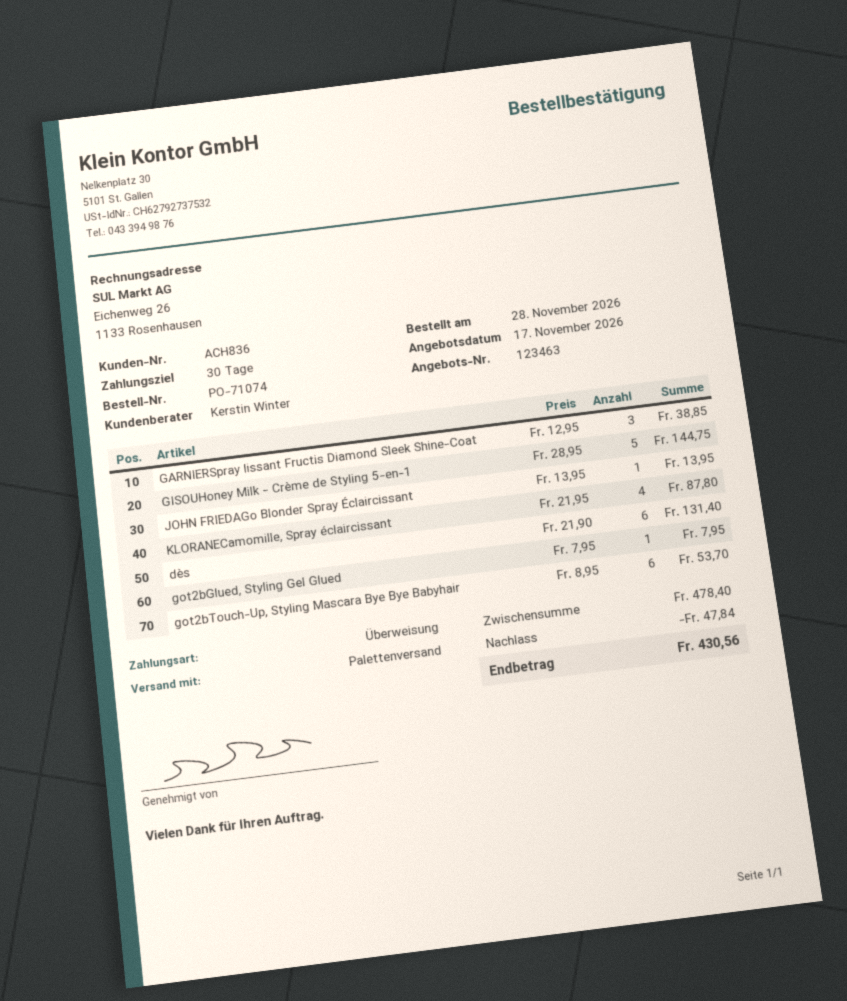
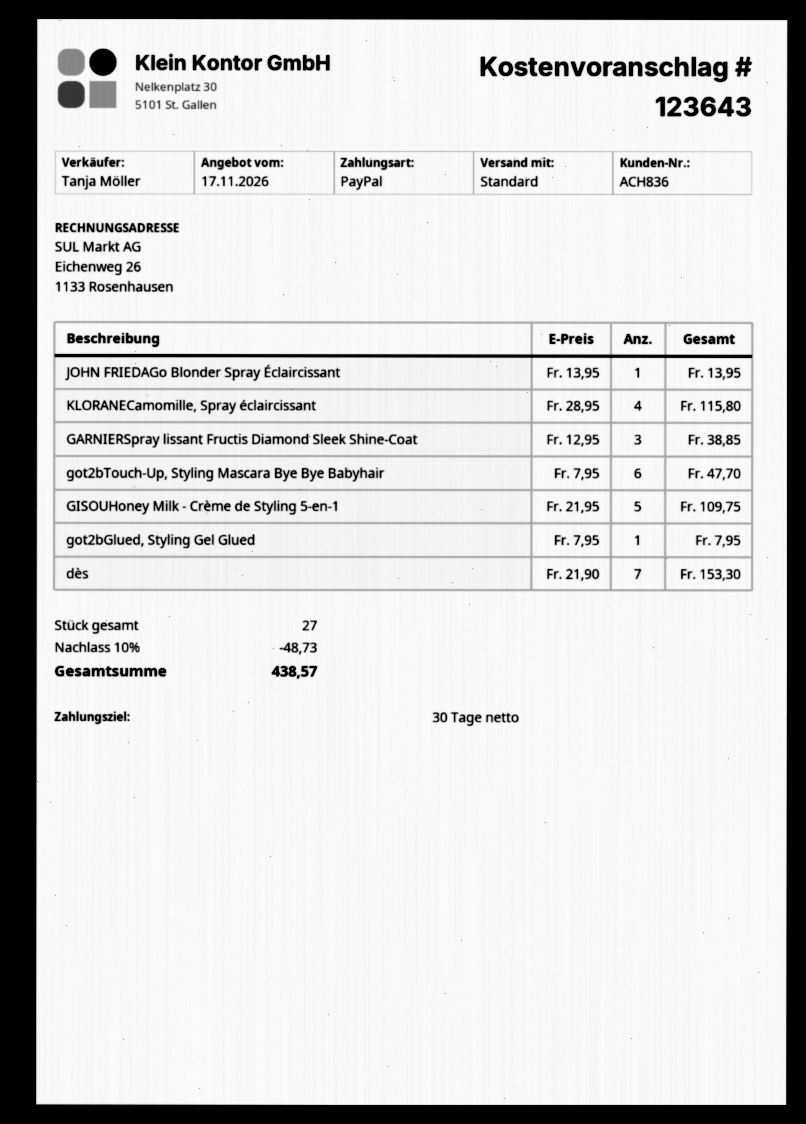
quote number: 123463 -> 123643
sales rep: Kerstin Winter -> Tanja Möller
payment method: bank transfer -> PayPal
shipping method: pallet freight -> standard
GISOUHoney Milk - Crème de Styling 5-en-1: 5 x 28.95 = 144.75 -> 5 x 21.95 = 109.75
KLORANECamomille, Spray éclaircissant: 4 x 21.95 = 87.80 -> 4 x 28.95 = 115.80
dès: 6 x 21.90 = 131.40 -> 7 x 21.90 = 153.30
got2bTouch-Up, Styling Mascara Bye Bye Babyhair: 6 x 8.95 = 53.70 -> 6 x 7.95 = 47.70
discount: 47.84 -> 48.73
total: 430.56 -> 438.57

